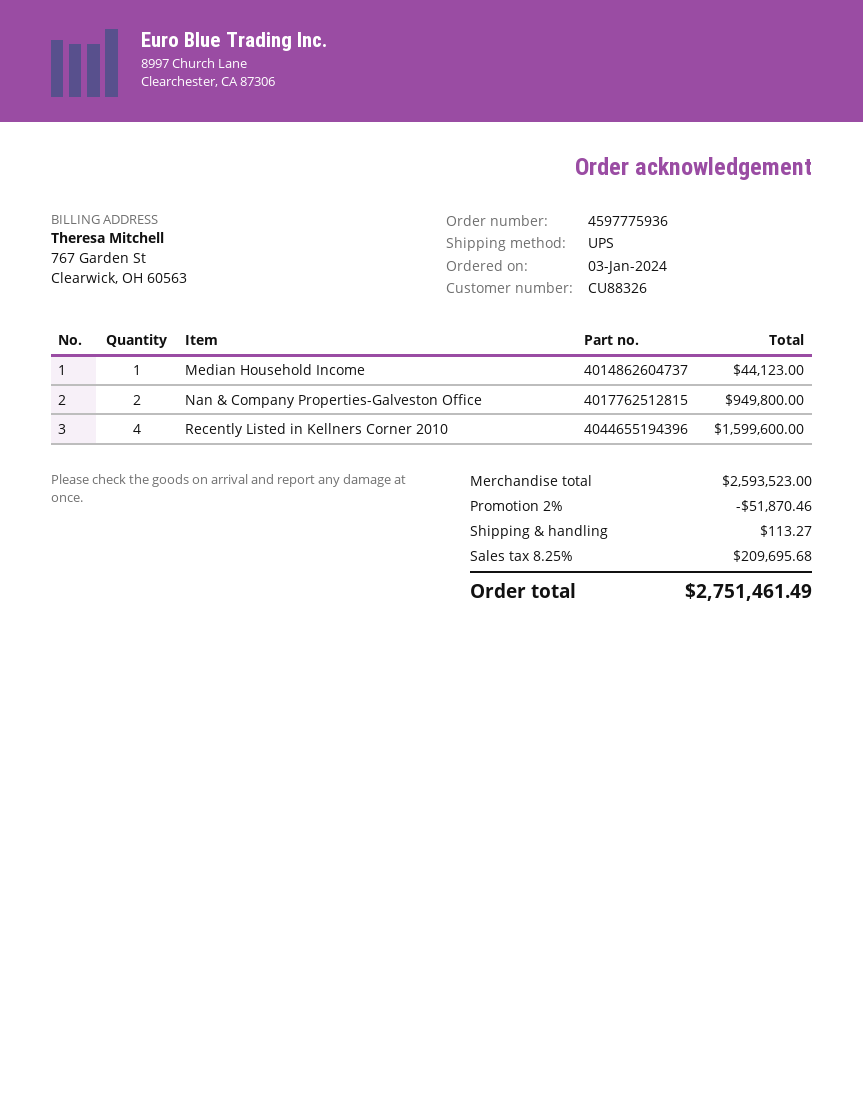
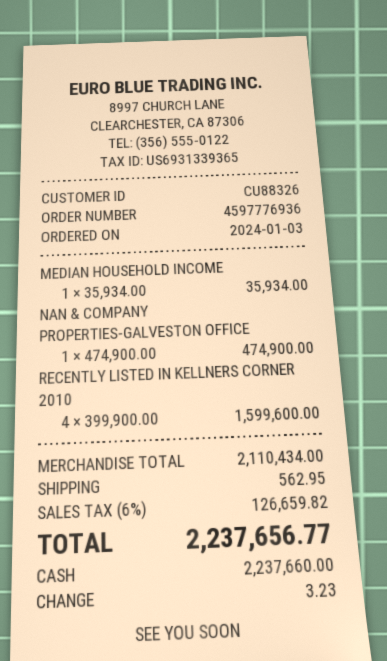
order number: 4597775936 -> 4597776936
Median Household Income: 1 for 44123.00 -> 1 for 35934.00
Nan & Company Properties-Galveston Office: 2 for 949800.00 -> 1 for 474900.00
subtotal: 2593523.00 -> 2110434.00
discount: 2% = 51870.46 -> none
shipping: 113.27 -> 562.95
tax: 8.25% = 209695.68 -> 6% = 126659.82
total: 2751461.49 -> 2237656.77

